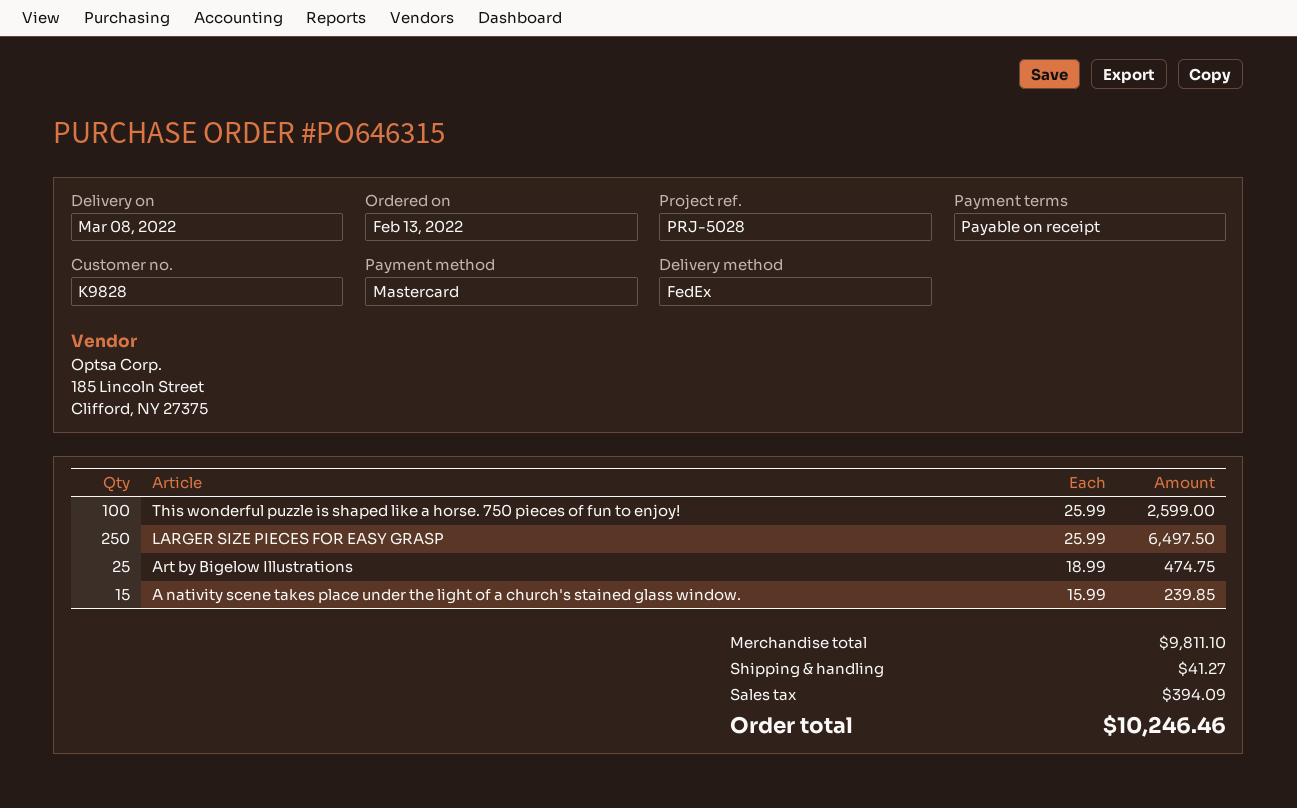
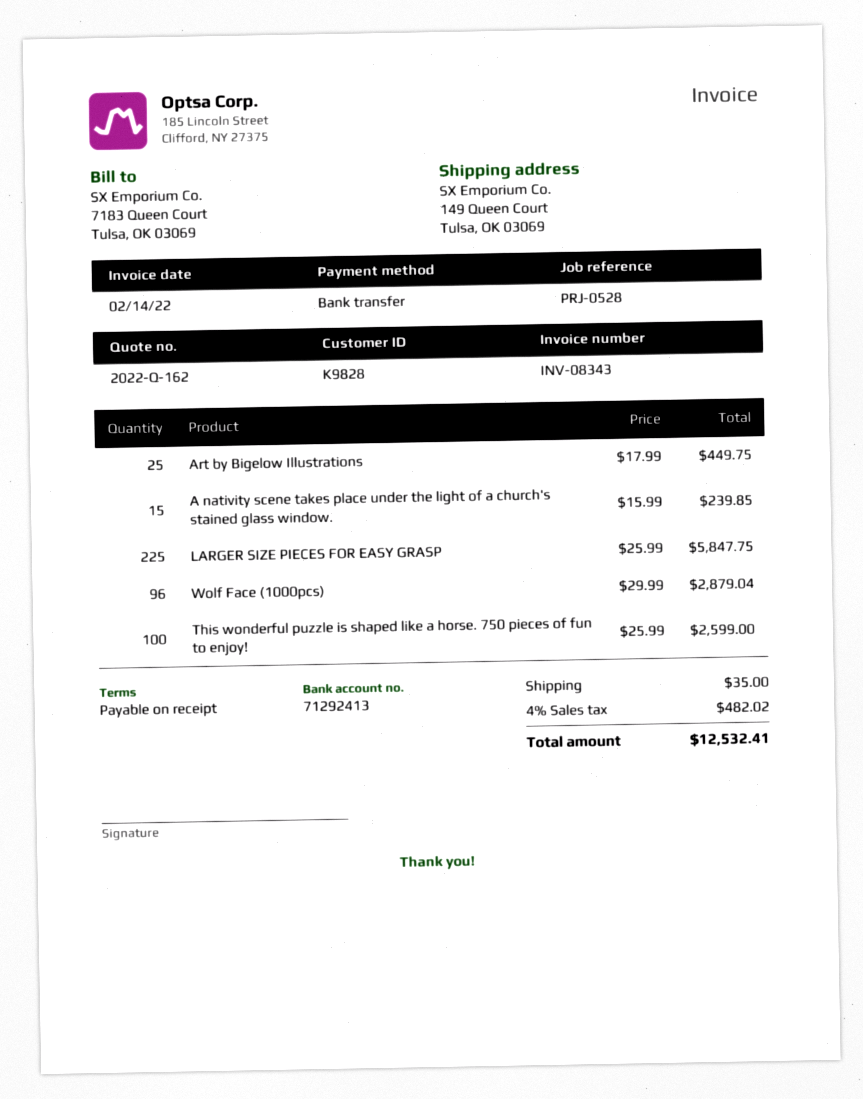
reference: PRJ-5028 -> PRJ-0528
payment method: Mastercard -> bank transfer
LARGER SIZE PIECES FOR EASY GRASP: 250 x 25.99 = 6497.50 -> 225 x 25.99 = 5847.75
Art by Bigelow Illustrations: 25 x 18.99 = 474.75 -> 25 x 17.99 = 449.75
Wolf Face (1000pcs): none -> 96 x 29.99 = 2879.04
shipping: 41.27 -> 35.00
tax: 394.09 -> 482.02
total: 10246.46 -> 12532.41

